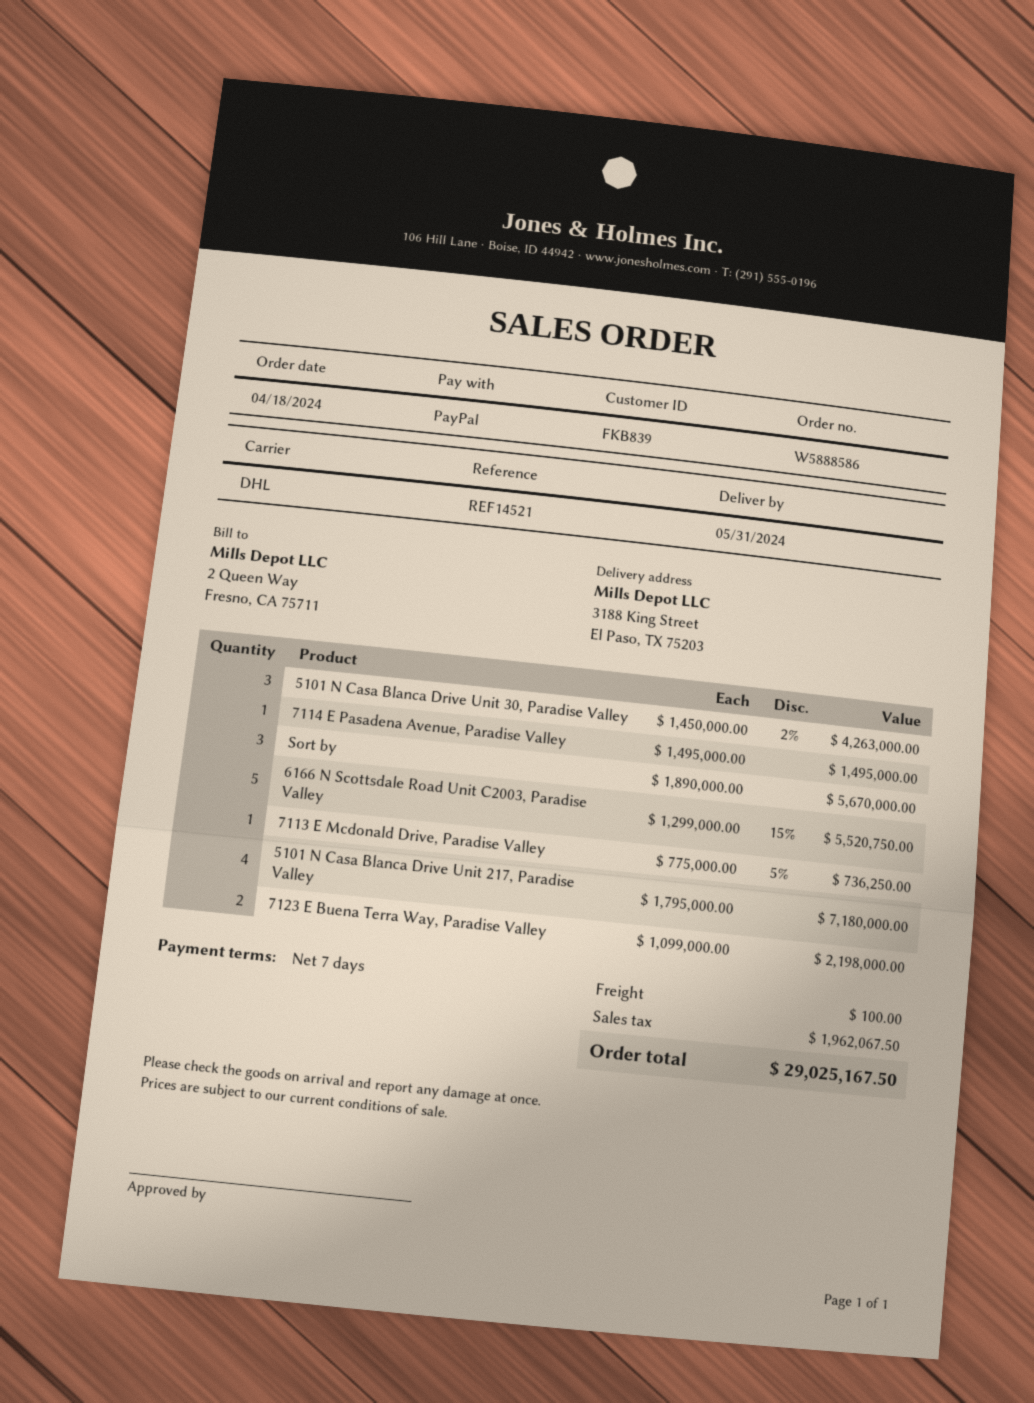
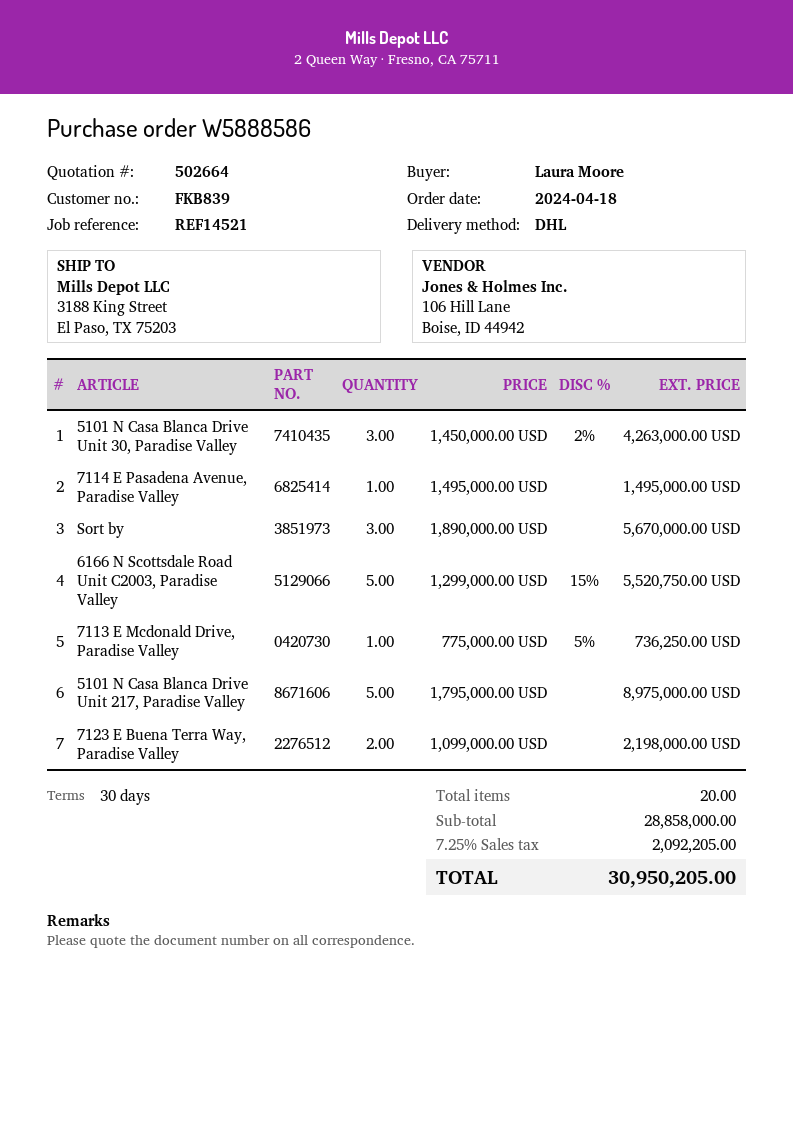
payment terms: 7 days -> 30 days
5101 N Casa Blanca Drive Unit 217, Paradise Valley: 4 x 1795000.00 = 7180000.00 -> 5 x 1795000.00 = 8975000.00
shipping: 100.00 -> none
tax: 1962067.50 -> 2092205.00
total: 29025167.50 -> 30950205.00

